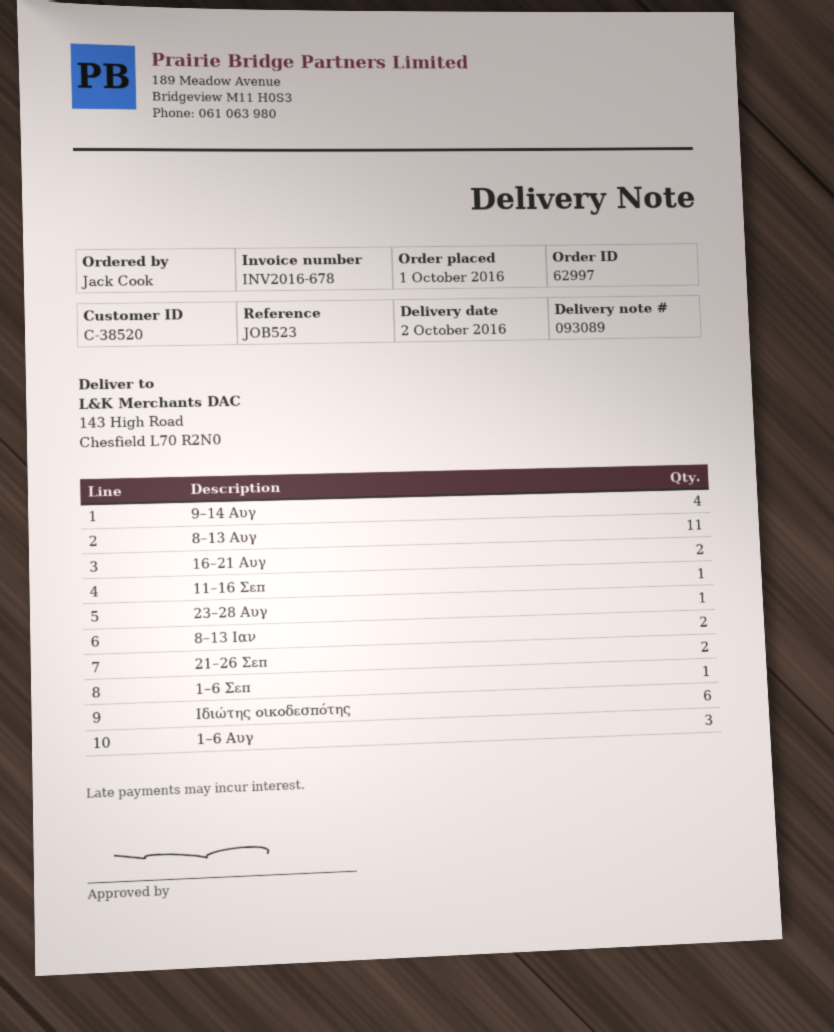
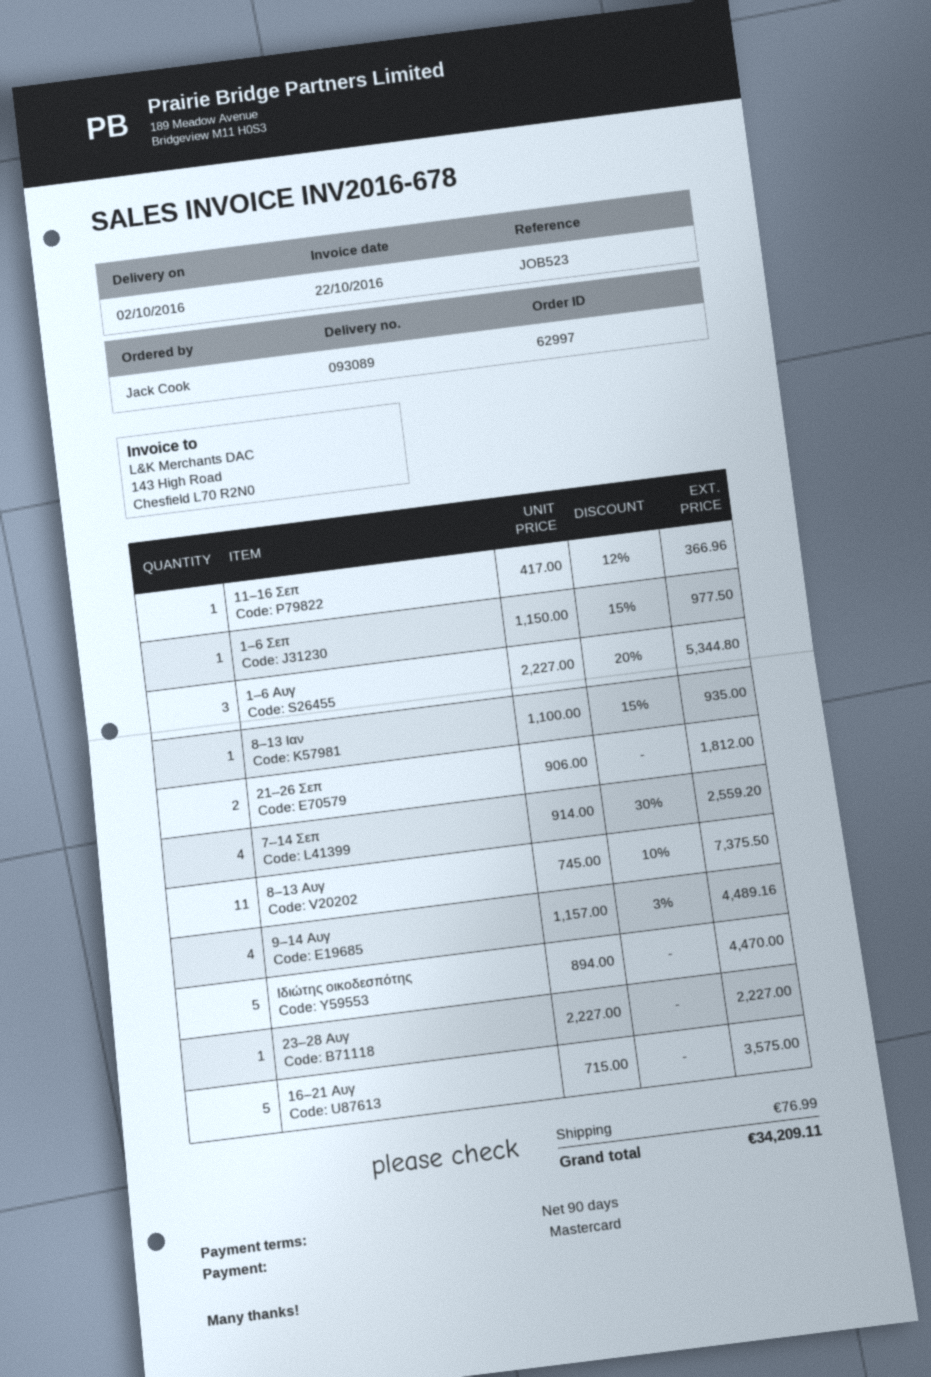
16–21 Αυγ: 2 -> 5
8–13 Ιαν: 2 -> 1
Ιδιώτης οικοδεσπότης: 6 -> 5
7–14 Σεπ: none -> 4

